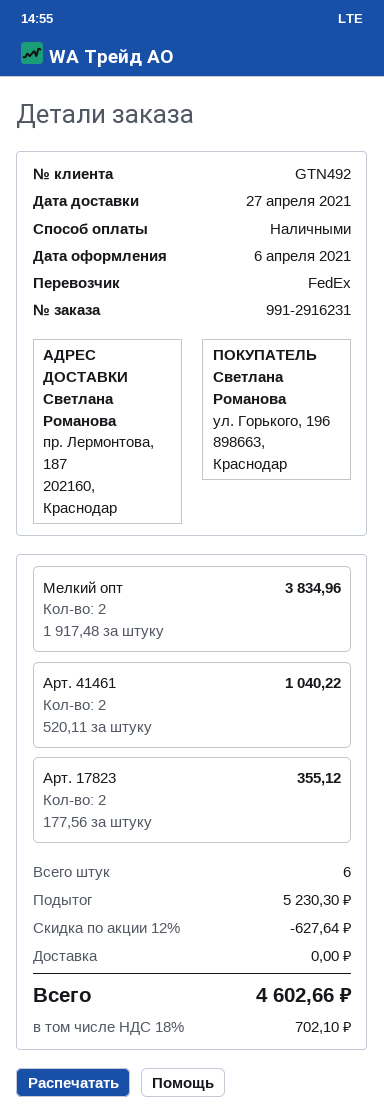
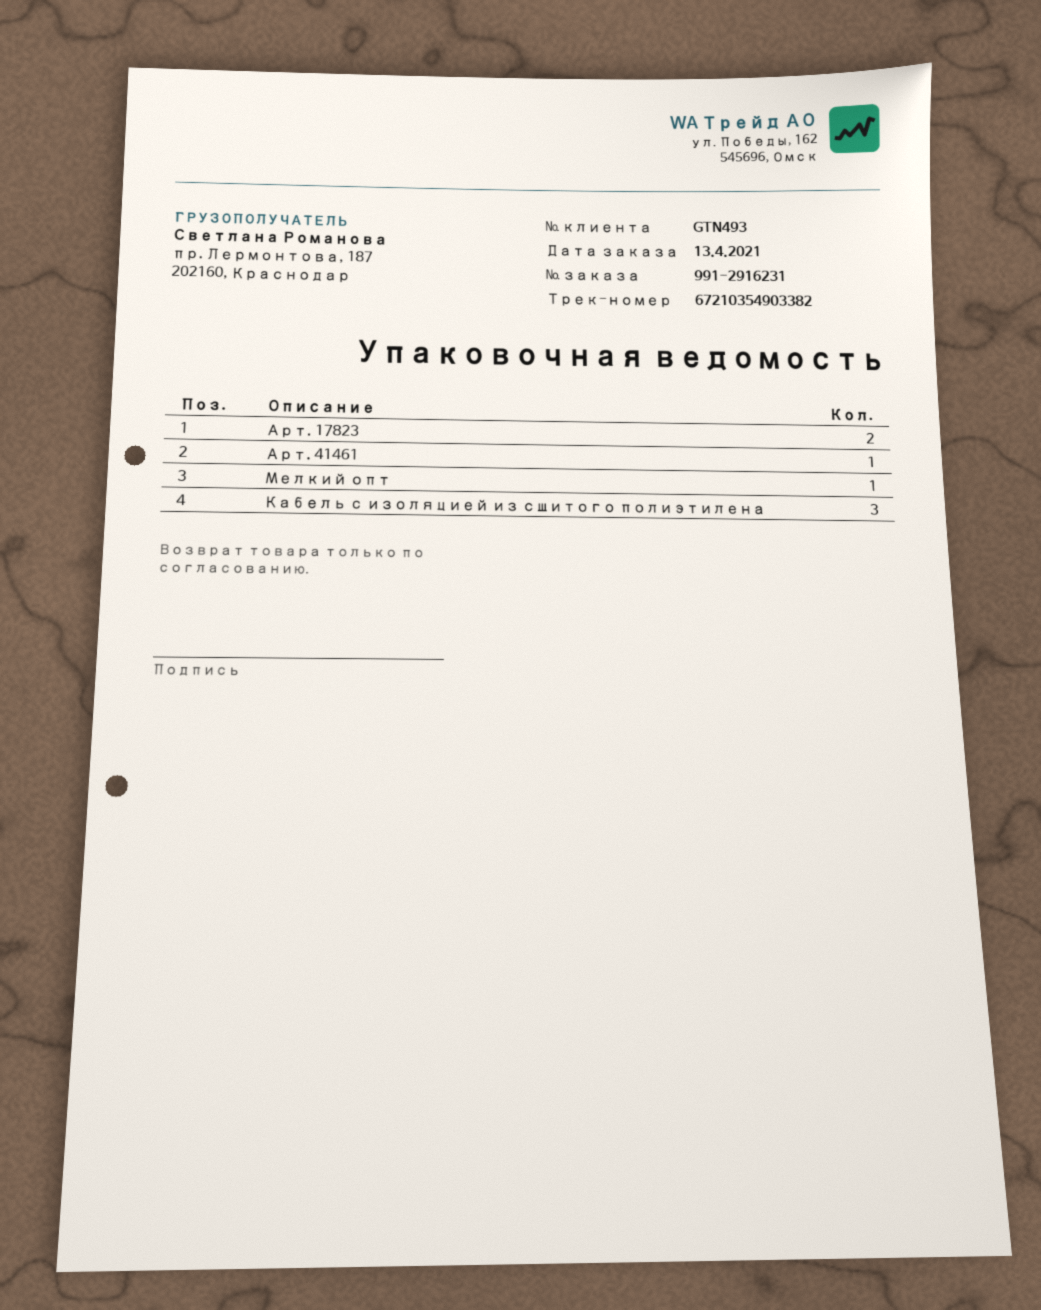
order date: 2021-04-06 -> 2021-04-13
customer number: GTN492 -> GTN493
Мелкий опт: 2 -> 1
Арт. 41461: 2 -> 1
Кабель с изоляцией из сшитого полиэтилена: none -> 3

